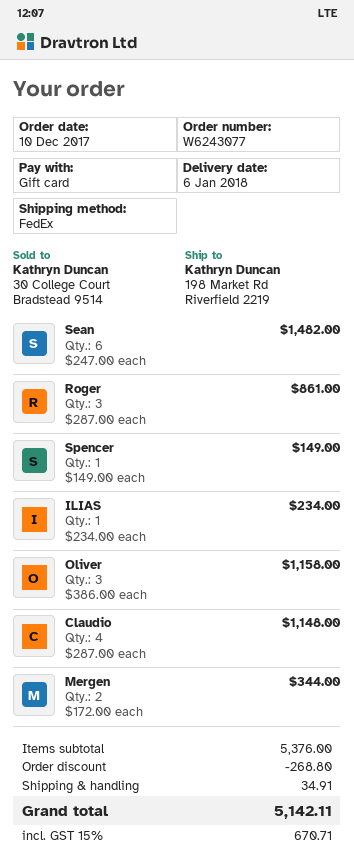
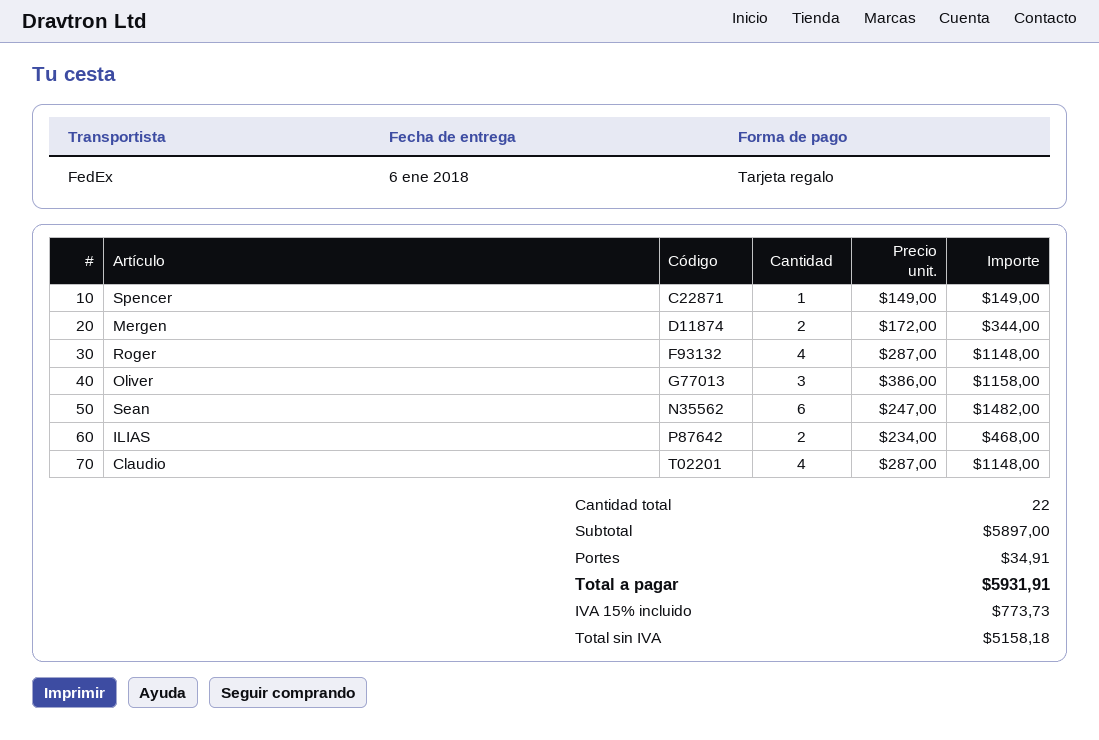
Roger: 3 x 287.00 = 861.00 -> 4 x 287.00 = 1148.00
ILIAS: 1 x 234.00 = 234.00 -> 2 x 234.00 = 468.00
subtotal: 5376.00 -> 5897.00
discount: 268.80 -> none
tax: 15% = 670.71 -> 15% = 773.73
total: 5142.11 -> 5931.91

